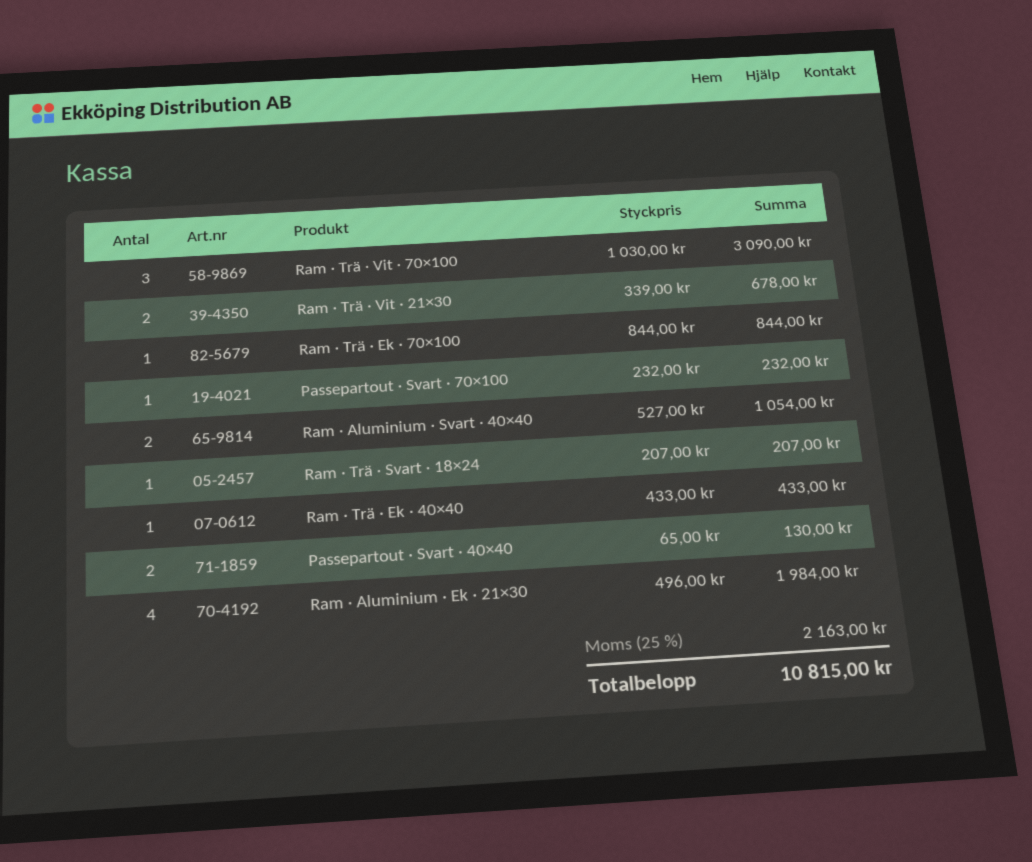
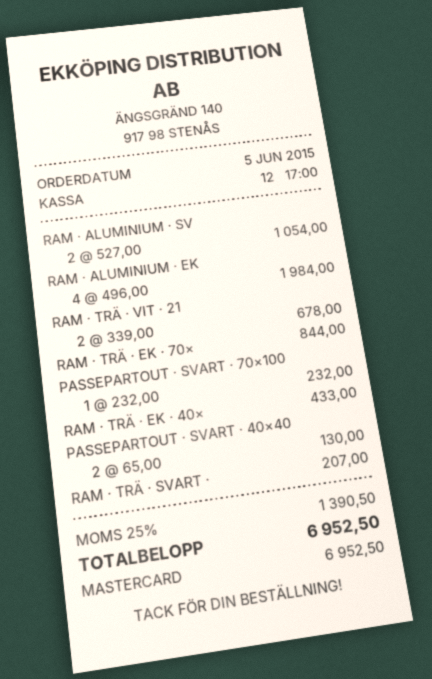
Ram · Trä · Vit · 70×100: 3 x 1030.00 = 3090.00 -> none
tax: 25% = 2163.00 -> 25% = 1390.50
total: 10815.00 -> 6952.50

